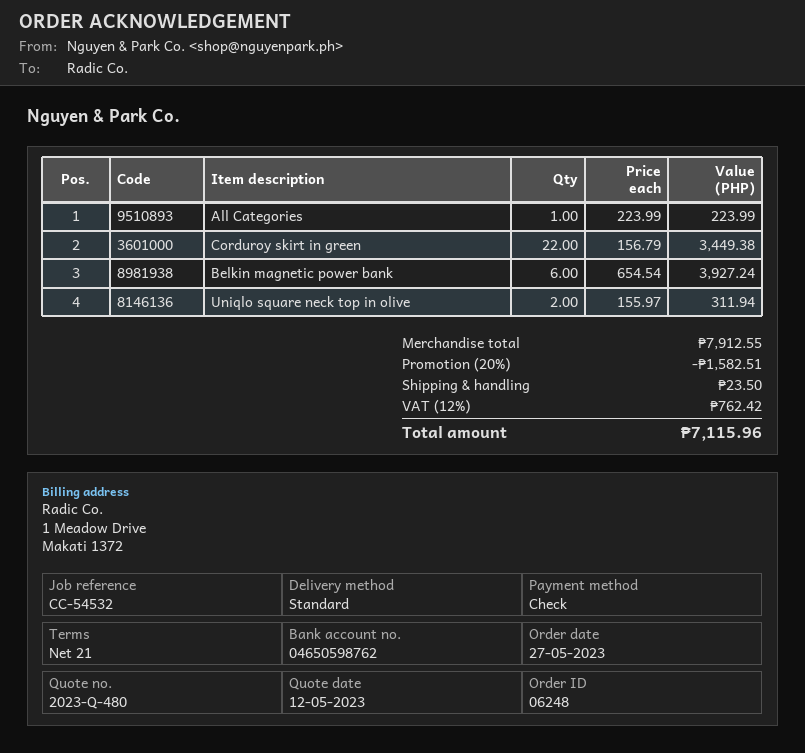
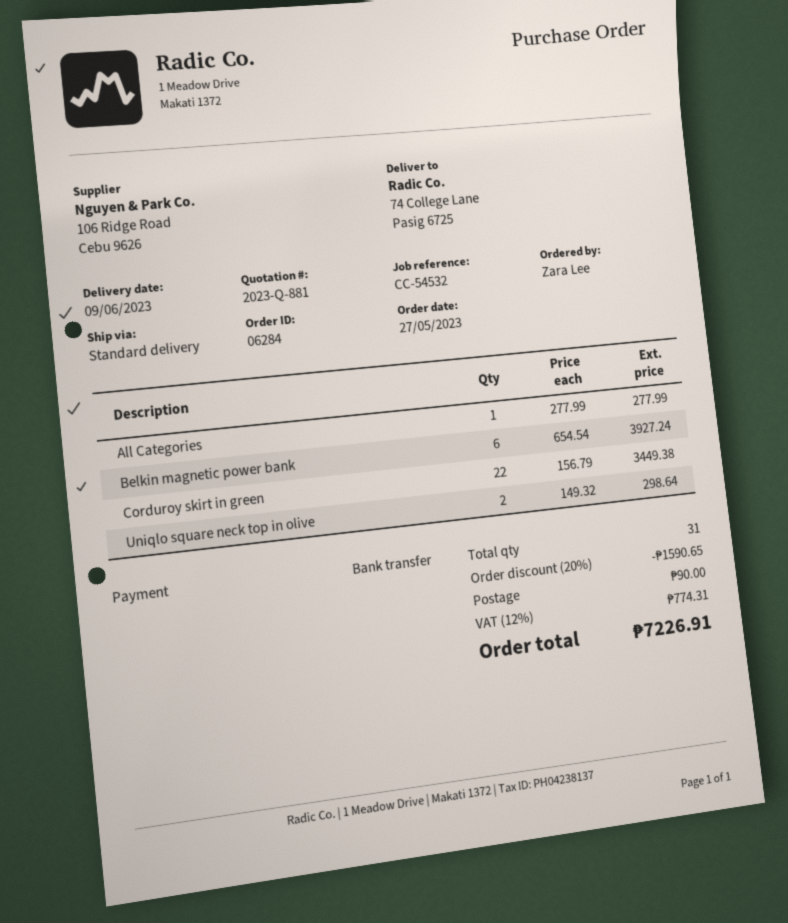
quote number: 2023-Q-480 -> 2023-Q-881
order number: 06248 -> 06284
payment method: cheque -> bank transfer
All Categories: 1 x 223.99 = 223.99 -> 1 x 277.99 = 277.99
Uniqlo square neck top in olive: 2 x 155.97 = 311.94 -> 2 x 149.32 = 298.64
discount: 20% = 1582.51 -> 20% = 1590.65
shipping: 23.50 -> 90.00
tax: 12% = 762.42 -> 12% = 774.31
total: 7115.96 -> 7226.91

